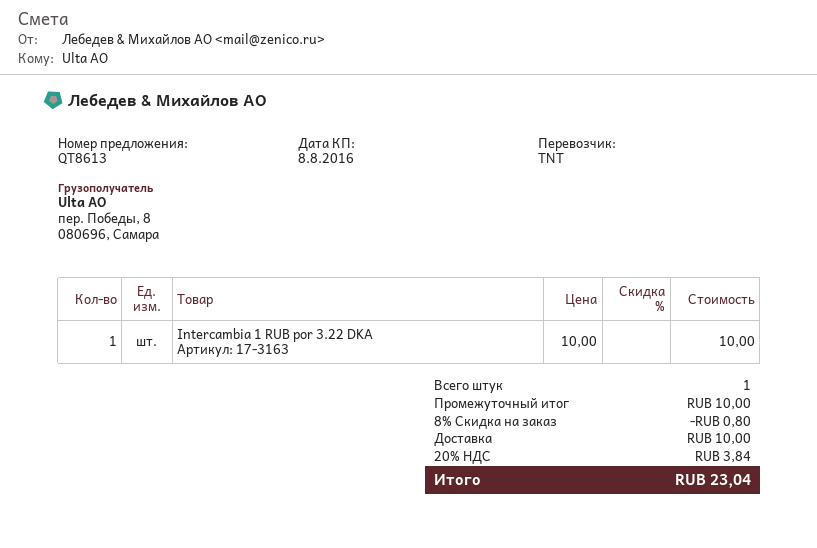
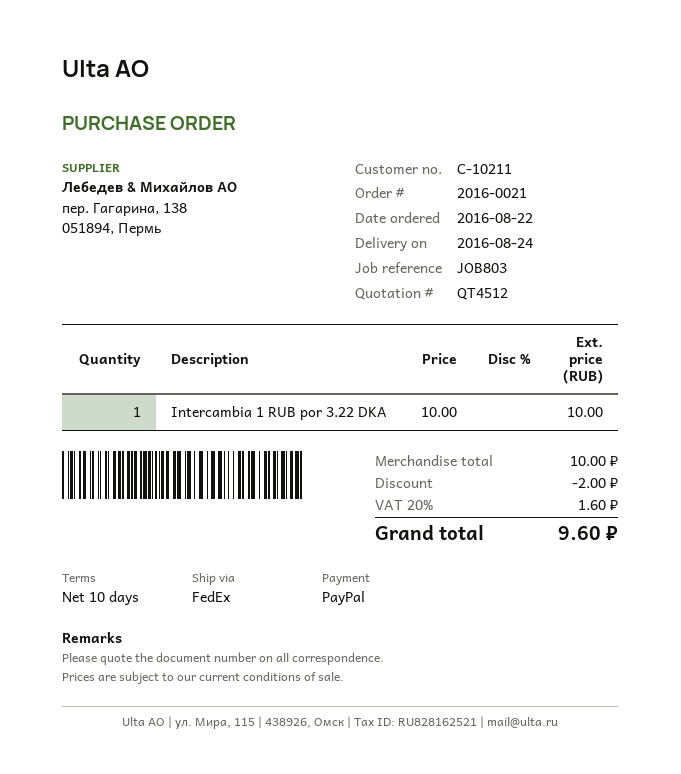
quote number: QT8613 -> QT4512
shipping method: TNT -> FedEx
discount: 0.80 -> 2.00
shipping: 10.00 -> none
tax: 20% = 3.84 -> 20% = 1.60
total: 23.04 -> 9.60

